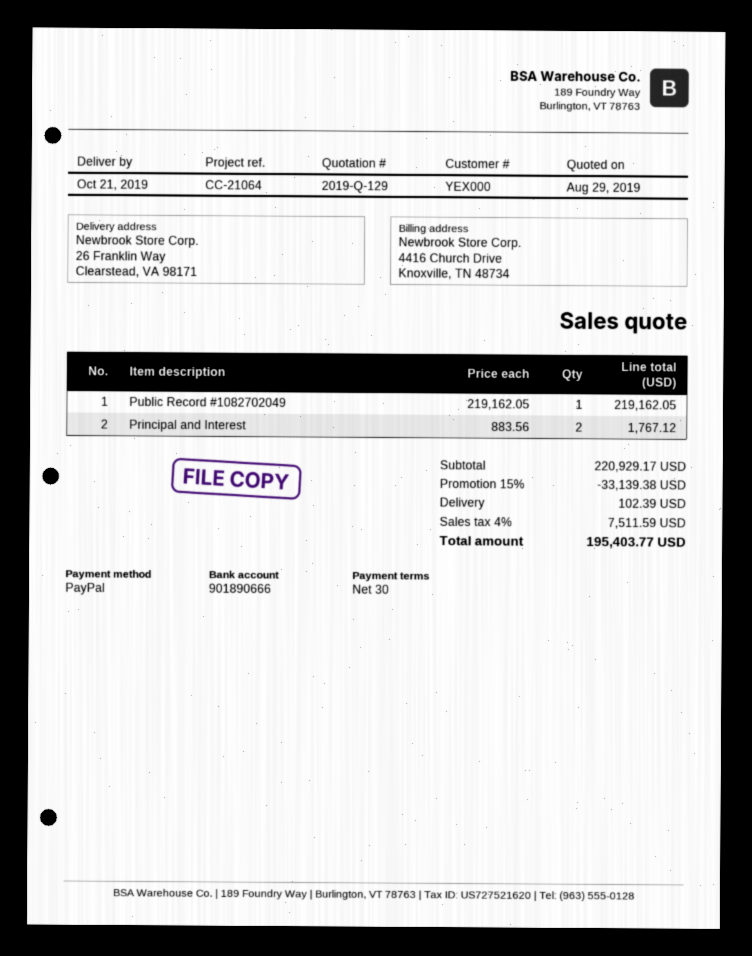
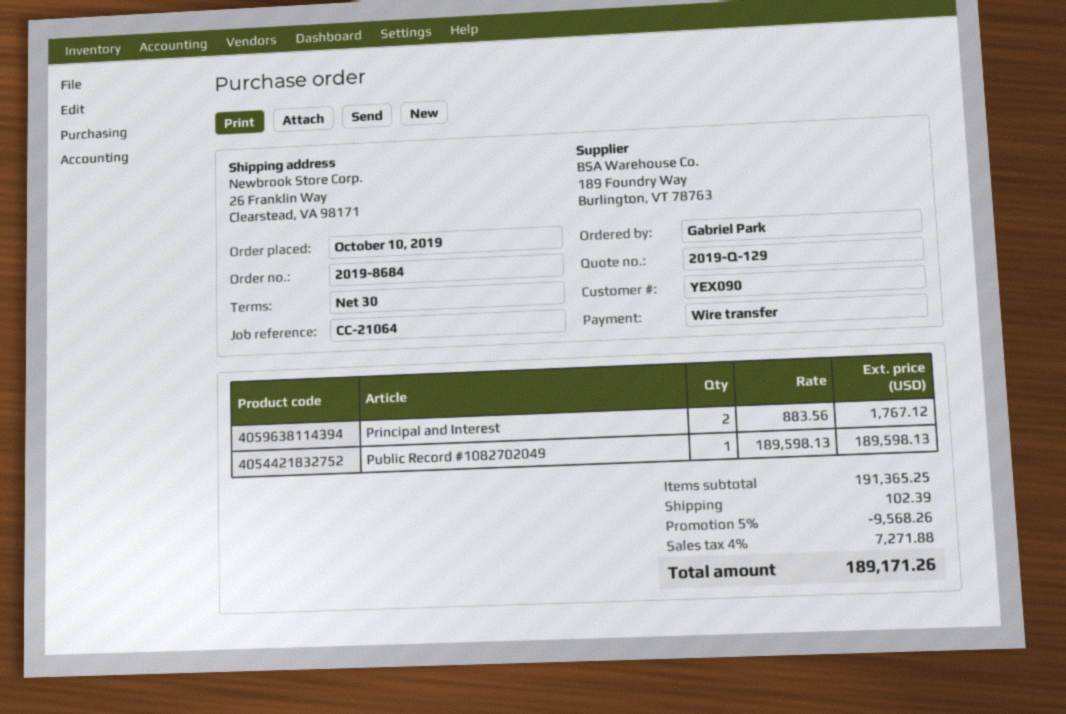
customer number: YEX000 -> YEX090
payment method: PayPal -> bank transfer
Public Record #1082702049: 1 x 219162.05 = 219162.05 -> 1 x 189598.13 = 189598.13
subtotal: 220929.17 -> 191365.25
discount: 15% = 33139.38 -> 5% = 9568.26
tax: 4% = 7511.59 -> 4% = 7271.88
total: 195403.77 -> 189171.26

